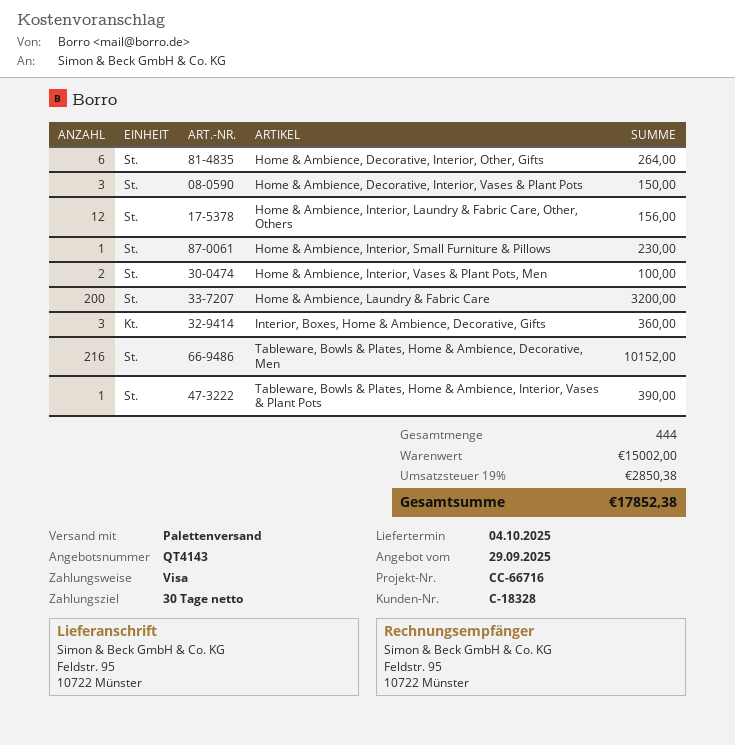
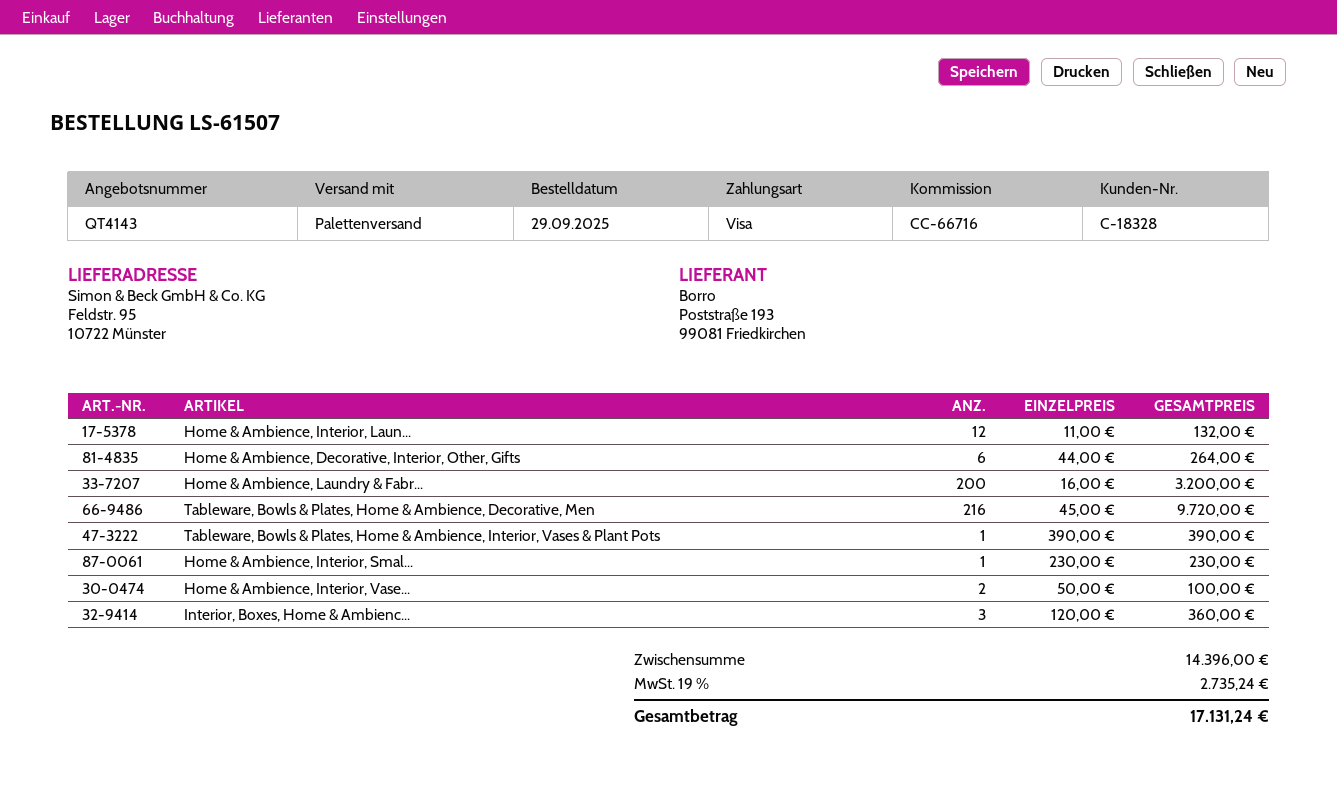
Home & Ambience, Decorative, Interior, Vases & Plant Pots: 3 for 150.00 -> none
Home & Ambience, Interior, Laundry & Fabric Care, Other, Others: 12 for 156.00 -> 12 for 132.00
Tableware, Bowls & Plates, Home & Ambience, Decorative, Men: 216 for 10152.00 -> 216 for 9720.00
subtotal: 15002.00 -> 14396.00
tax: 19% = 2850.38 -> 19% = 2735.24
total: 17852.38 -> 17131.24

